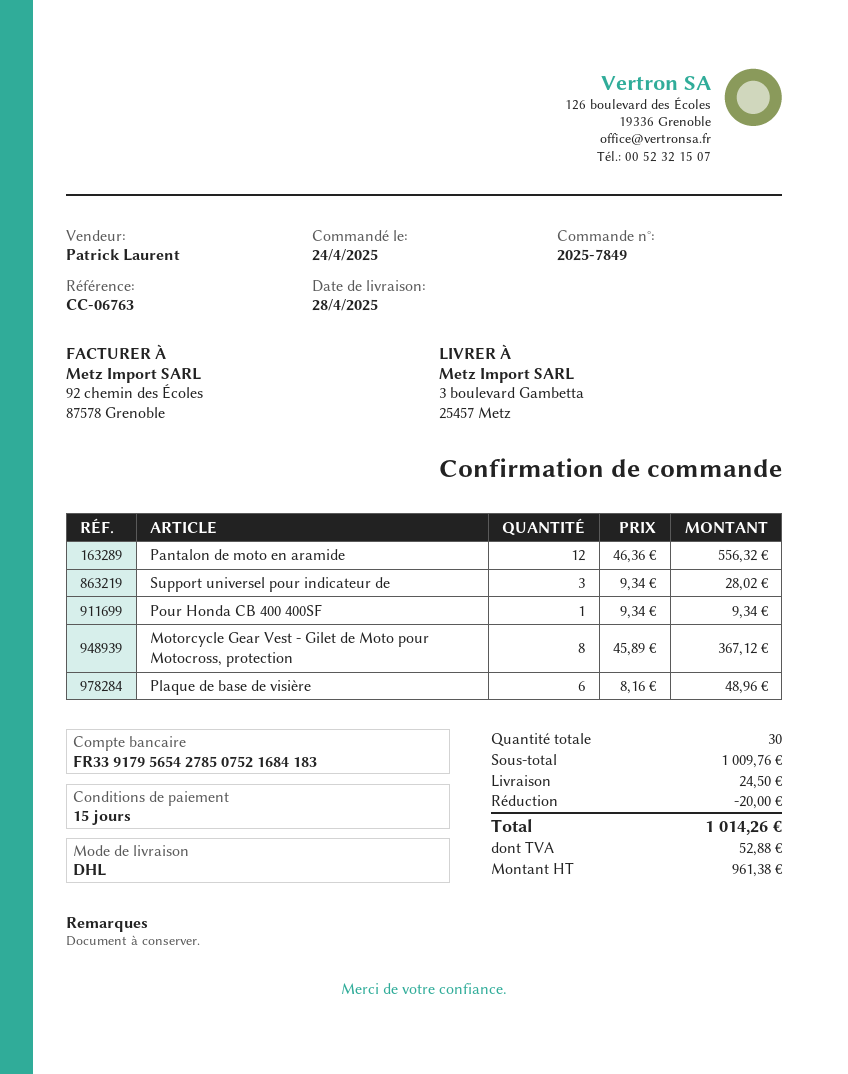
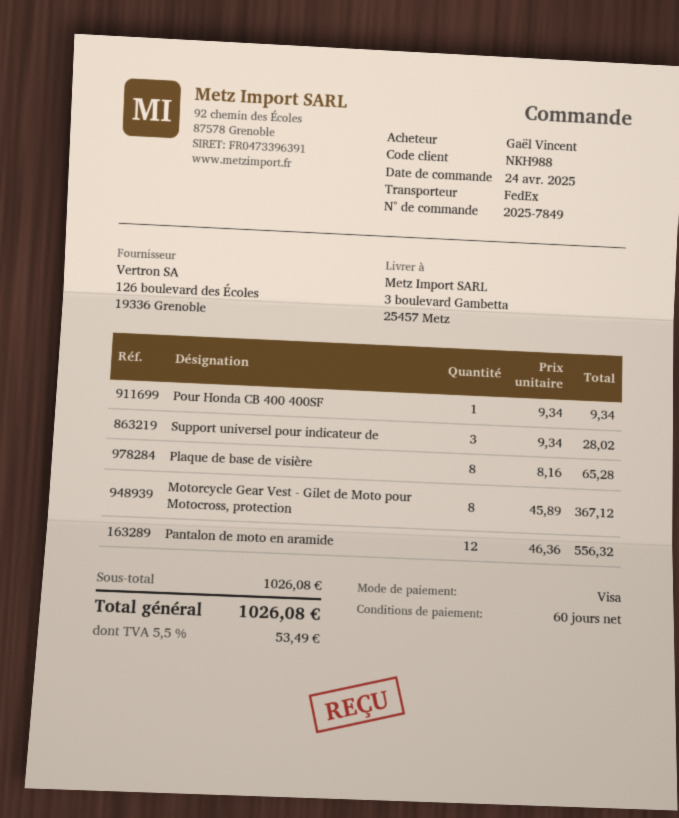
payment terms: 15 days -> 60 days
shipping method: DHL -> FedEx
Plaque de base de visière: 6 x 8.16 = 48.96 -> 8 x 8.16 = 65.28
subtotal: 1009.76 -> 1026.08
discount: 20.00 -> none
shipping: 24.50 -> none
tax: 52.88 -> 53.49
total: 1014.26 -> 1026.08

